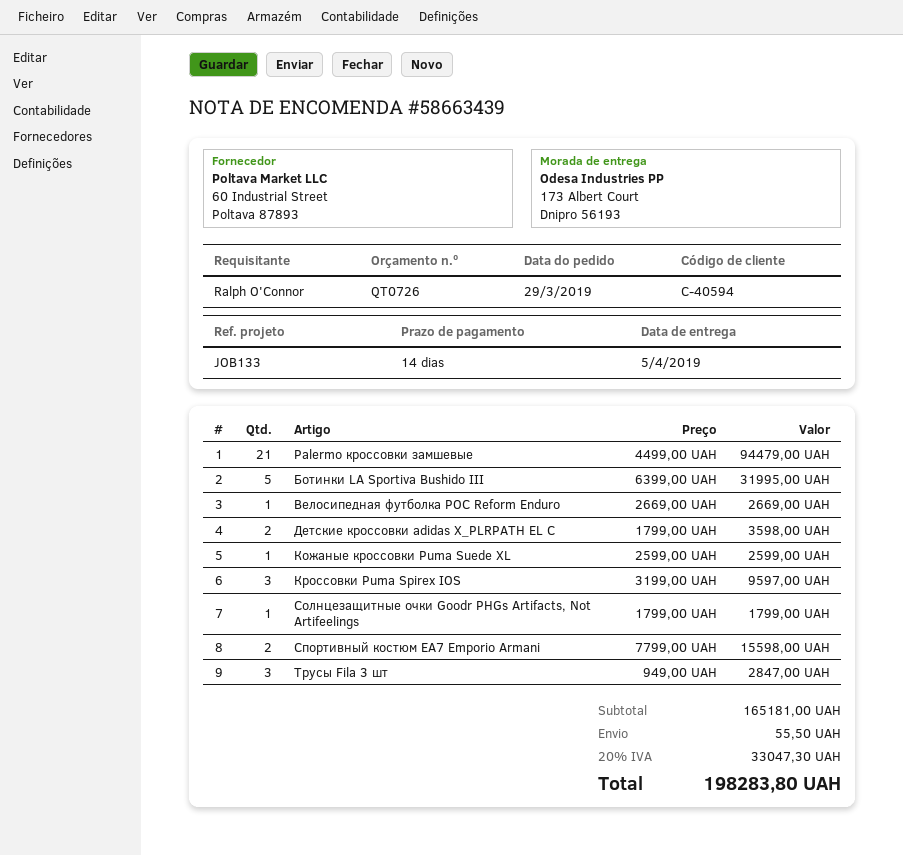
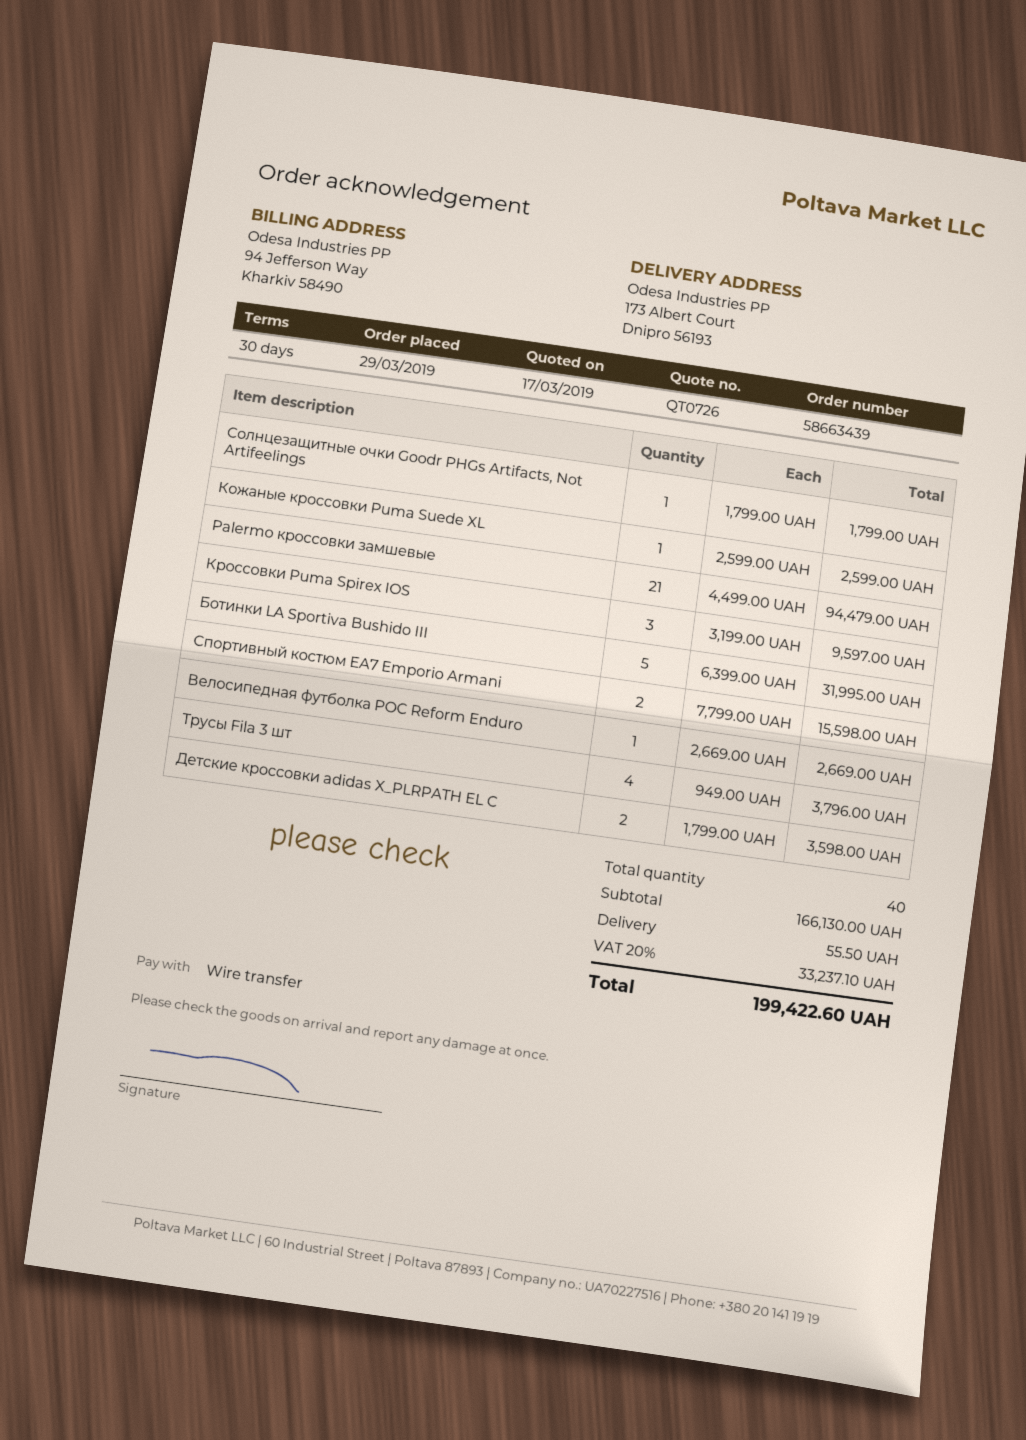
payment terms: 14 days -> 30 days
Трусы Fila 3 шт: 3 x 949.00 = 2847.00 -> 4 x 949.00 = 3796.00
subtotal: 165181.00 -> 166130.00
tax: 20% = 33047.30 -> 20% = 33237.10
total: 198283.80 -> 199422.60

